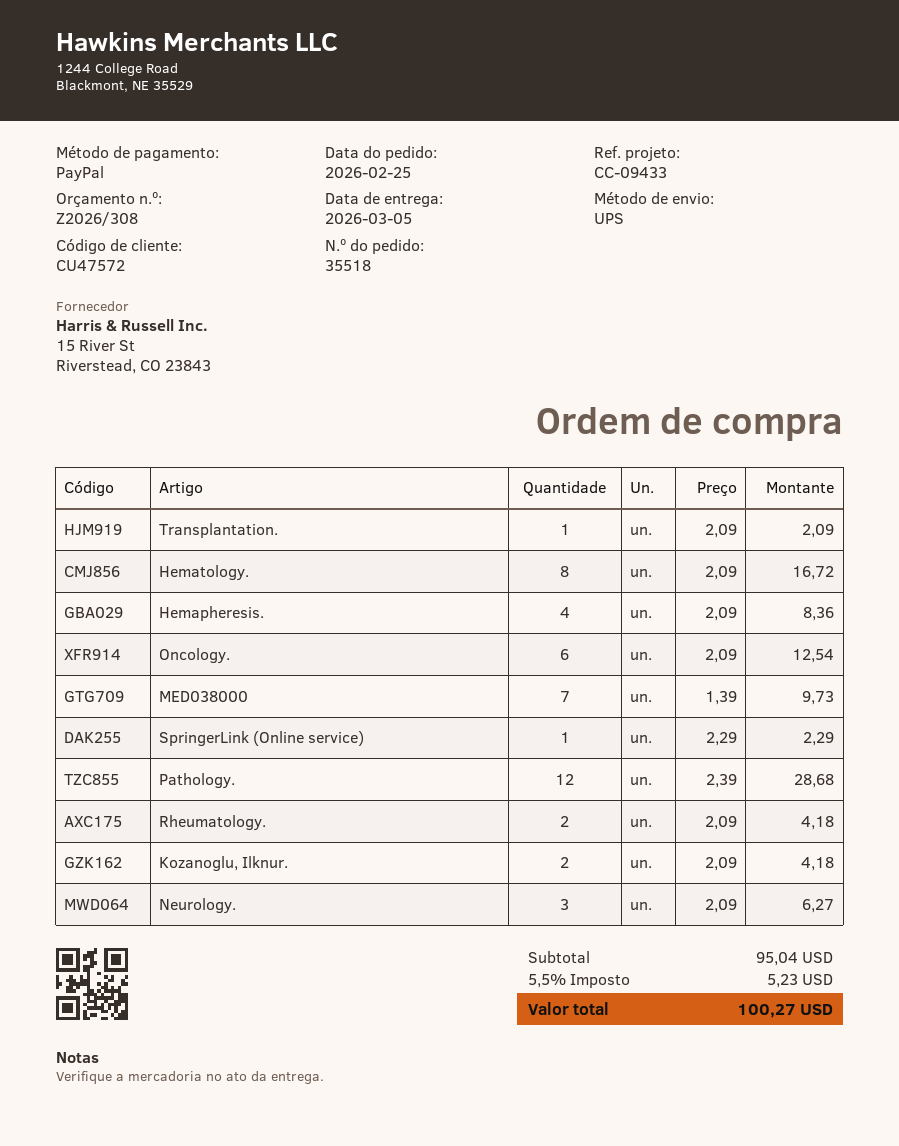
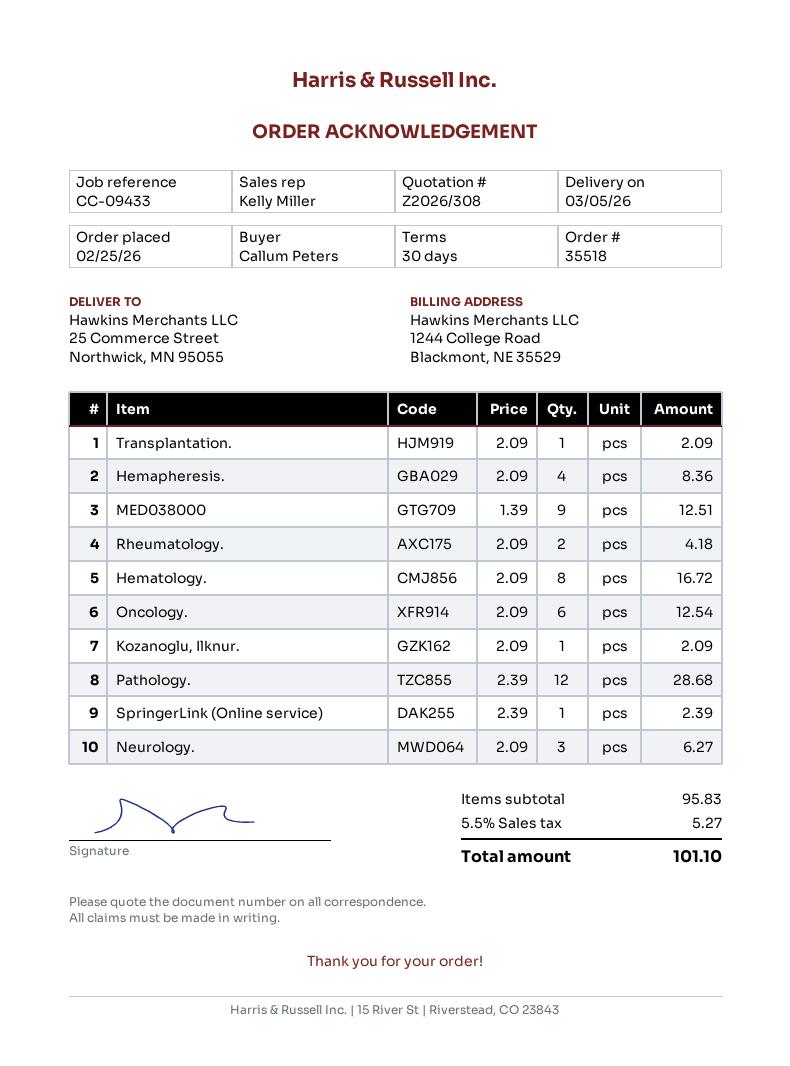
MED038000: 7 x 1.39 = 9.73 -> 9 x 1.39 = 12.51
SpringerLink (Online service): 1 x 2.29 = 2.29 -> 1 x 2.39 = 2.39
Kozanoglu, Ilknur.: 2 x 2.09 = 4.18 -> 1 x 2.09 = 2.09
subtotal: 95.04 -> 95.83
tax: 5.5% = 5.23 -> 5.5% = 5.27
total: 100.27 -> 101.10

